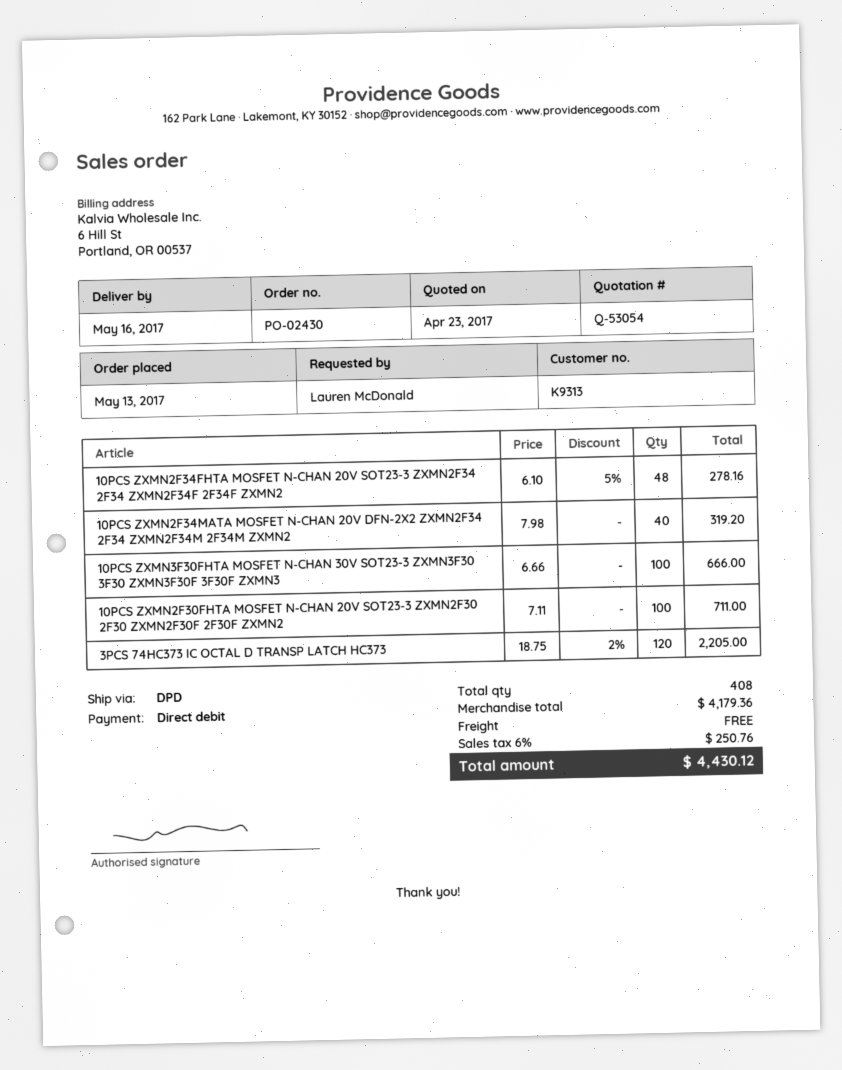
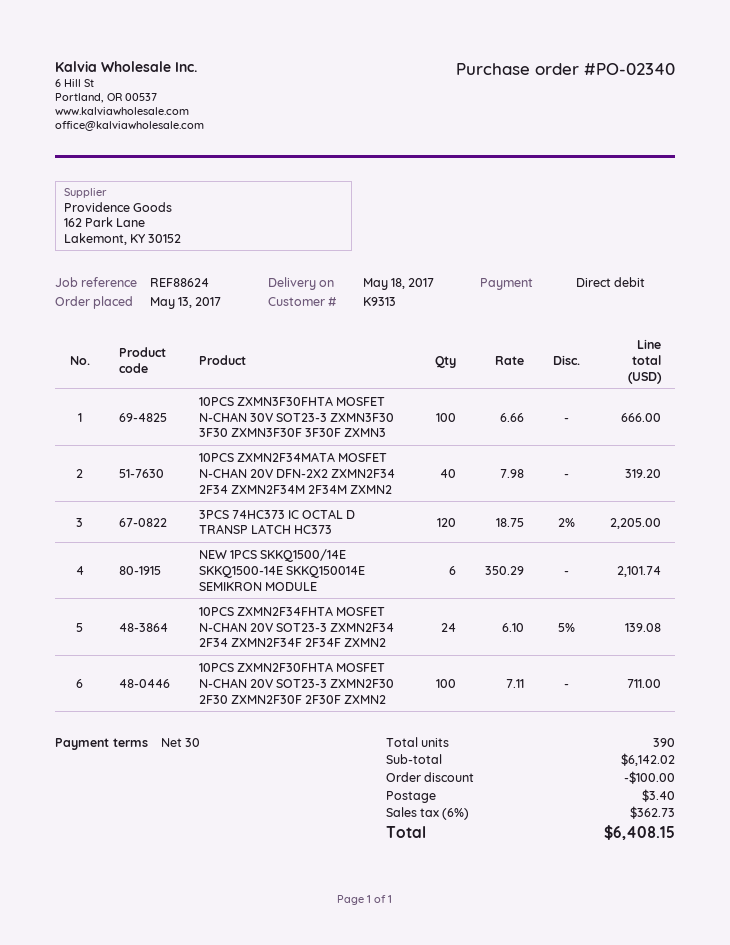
order number: PO-02430 -> PO-02340
delivery date: 2017-05-16 -> 2017-05-18
10PCS ZXMN2F34FHTA MOSFET N-CHAN 20V SOT23-3 ZXMN2F34 2F34 ZXMN2F34F 2F34F ZXMN2: 48 x 6.10 - 5% = 278.16 -> 24 x 6.10 - 5% = 139.08
NEW 1PCS SKKQ1500/14E SKKQ1500-14E SKKQ150014E SEMIKRON MODULE: none -> 6 x 350.29 = 2101.74
total quantity: 408 -> 390
subtotal: 4179.36 -> 6142.02
discount: none -> 100.00
shipping: 0.00 -> 3.40
tax: 6% = 250.76 -> 6% = 362.73
total: 4430.12 -> 6408.15

